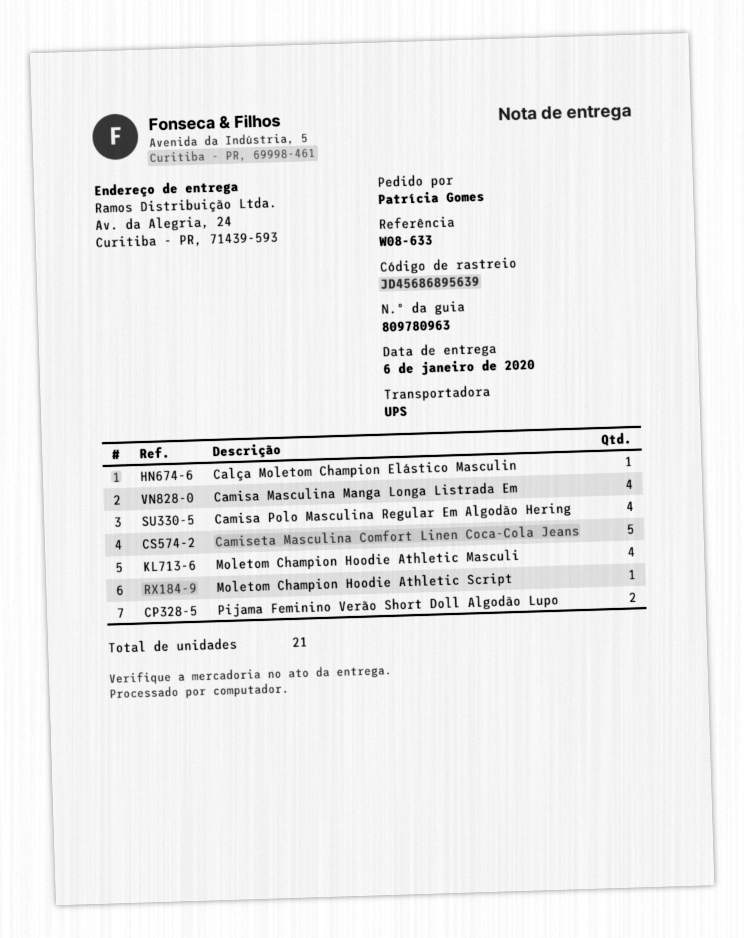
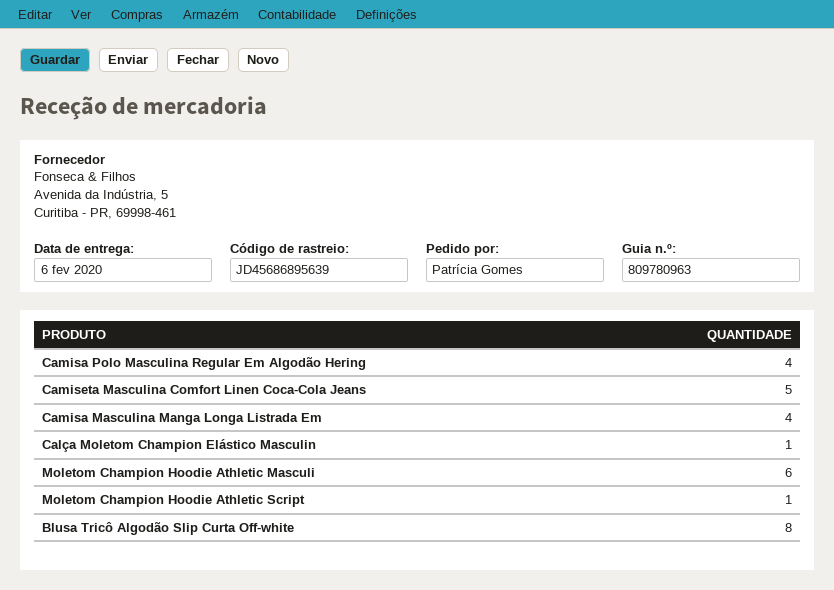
delivery date: 2020-01-06 -> 2020-02-06
Moletom Champion Hoodie Athletic Masculi: 4 -> 6
Pijama Feminino Verão Short Doll Algodão Lupo: 2 -> none
Blusa Tricô Algodão Slip Curta Off-white: none -> 8

